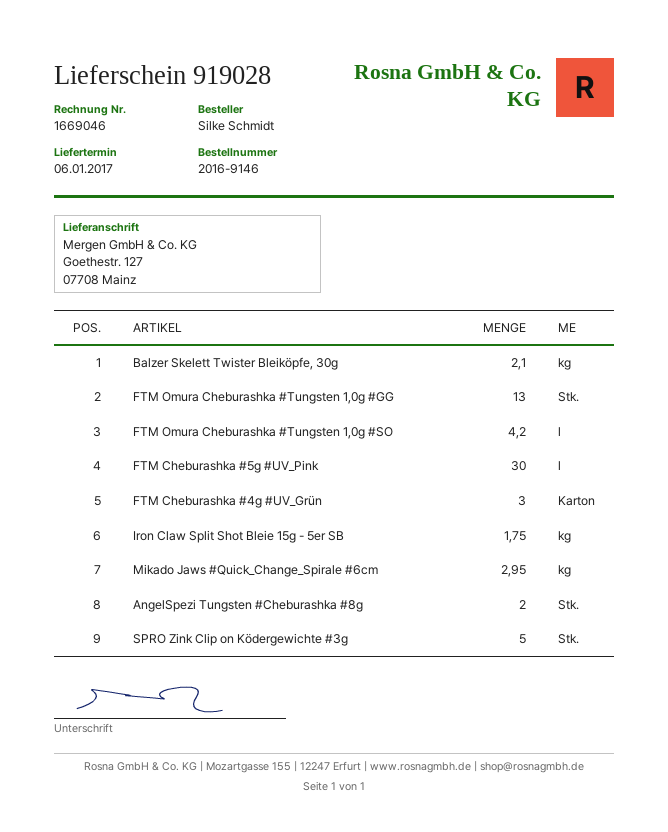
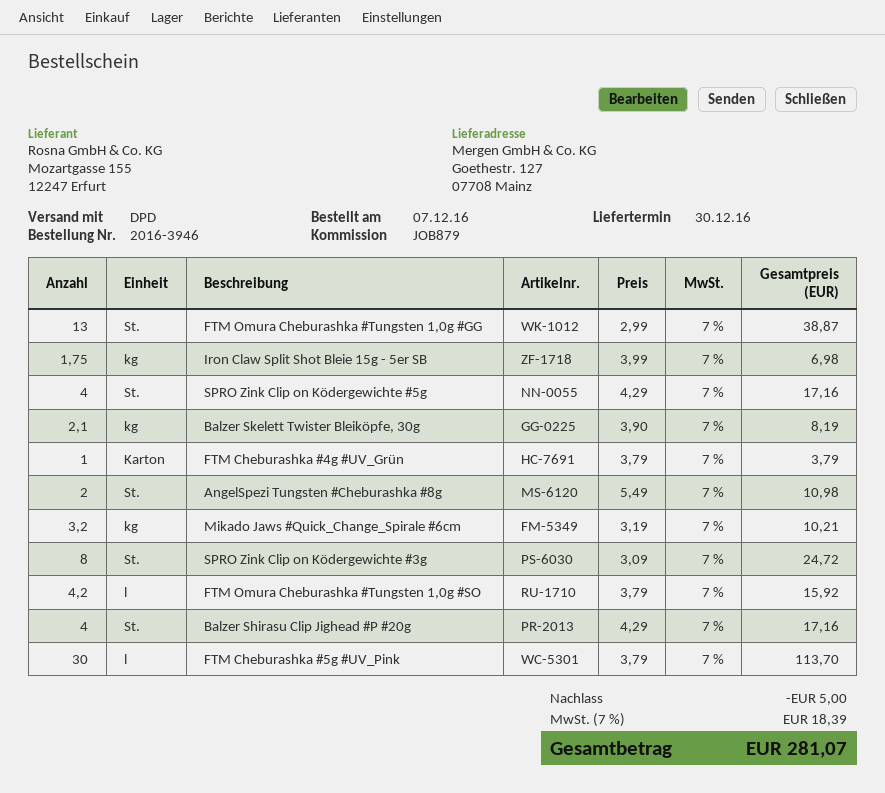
order number: 2016-9146 -> 2016-3946
delivery date: 2017-01-06 -> 2016-12-30
FTM Cheburashka #4g #UV_Grün: 3 -> 1
Mikado Jaws #Quick_Change_Spirale #6cm: 2.95 -> 3.2
SPRO Zink Clip on Ködergewichte #3g: 5 -> 8
SPRO Zink Clip on Ködergewichte #5g: none -> 4
Balzer Shirasu Clip Jighead #P #20g: none -> 4

